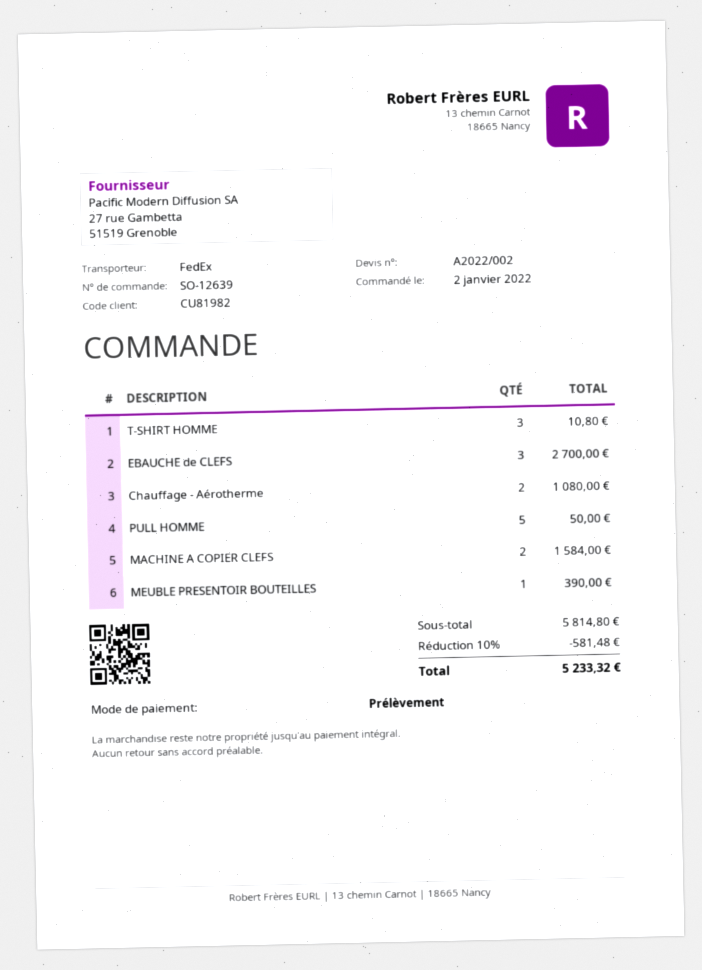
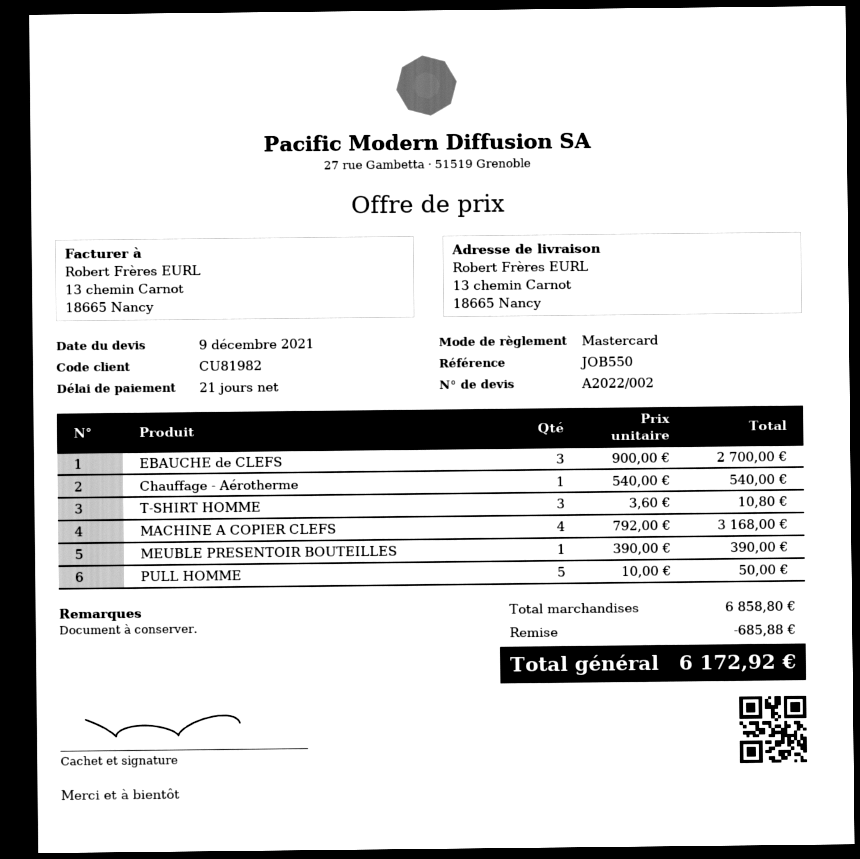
payment method: direct debit -> Mastercard
Chauffage - Aérotherme: 2 for 1080.00 -> 1 for 540.00
MACHINE A COPIER CLEFS: 2 for 1584.00 -> 4 for 3168.00
subtotal: 5814.80 -> 6858.80
discount: 581.48 -> 685.88
total: 5233.32 -> 6172.92

